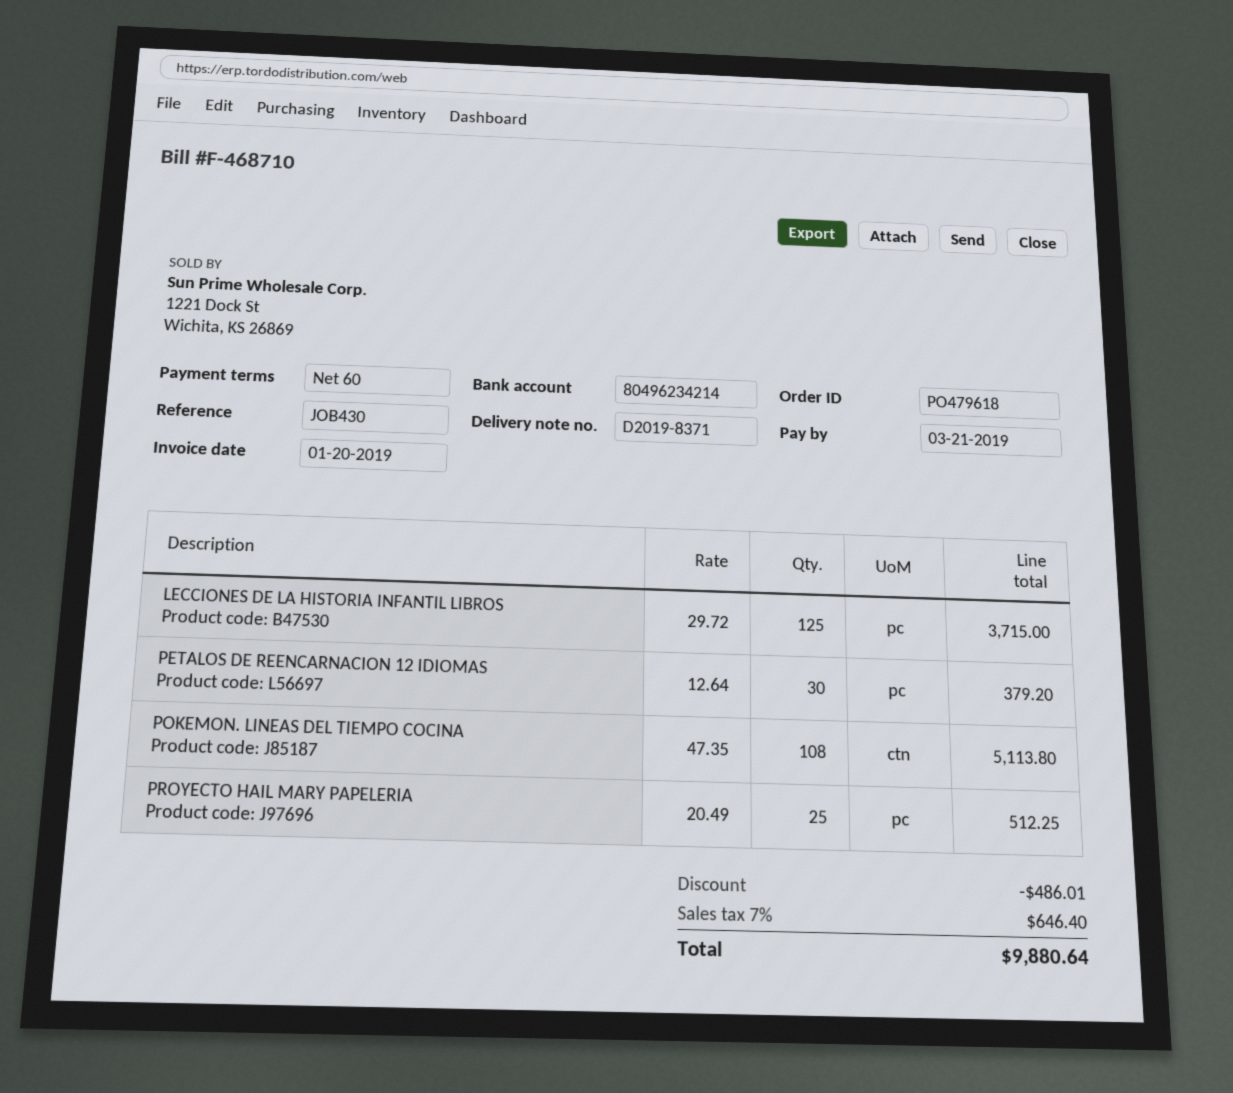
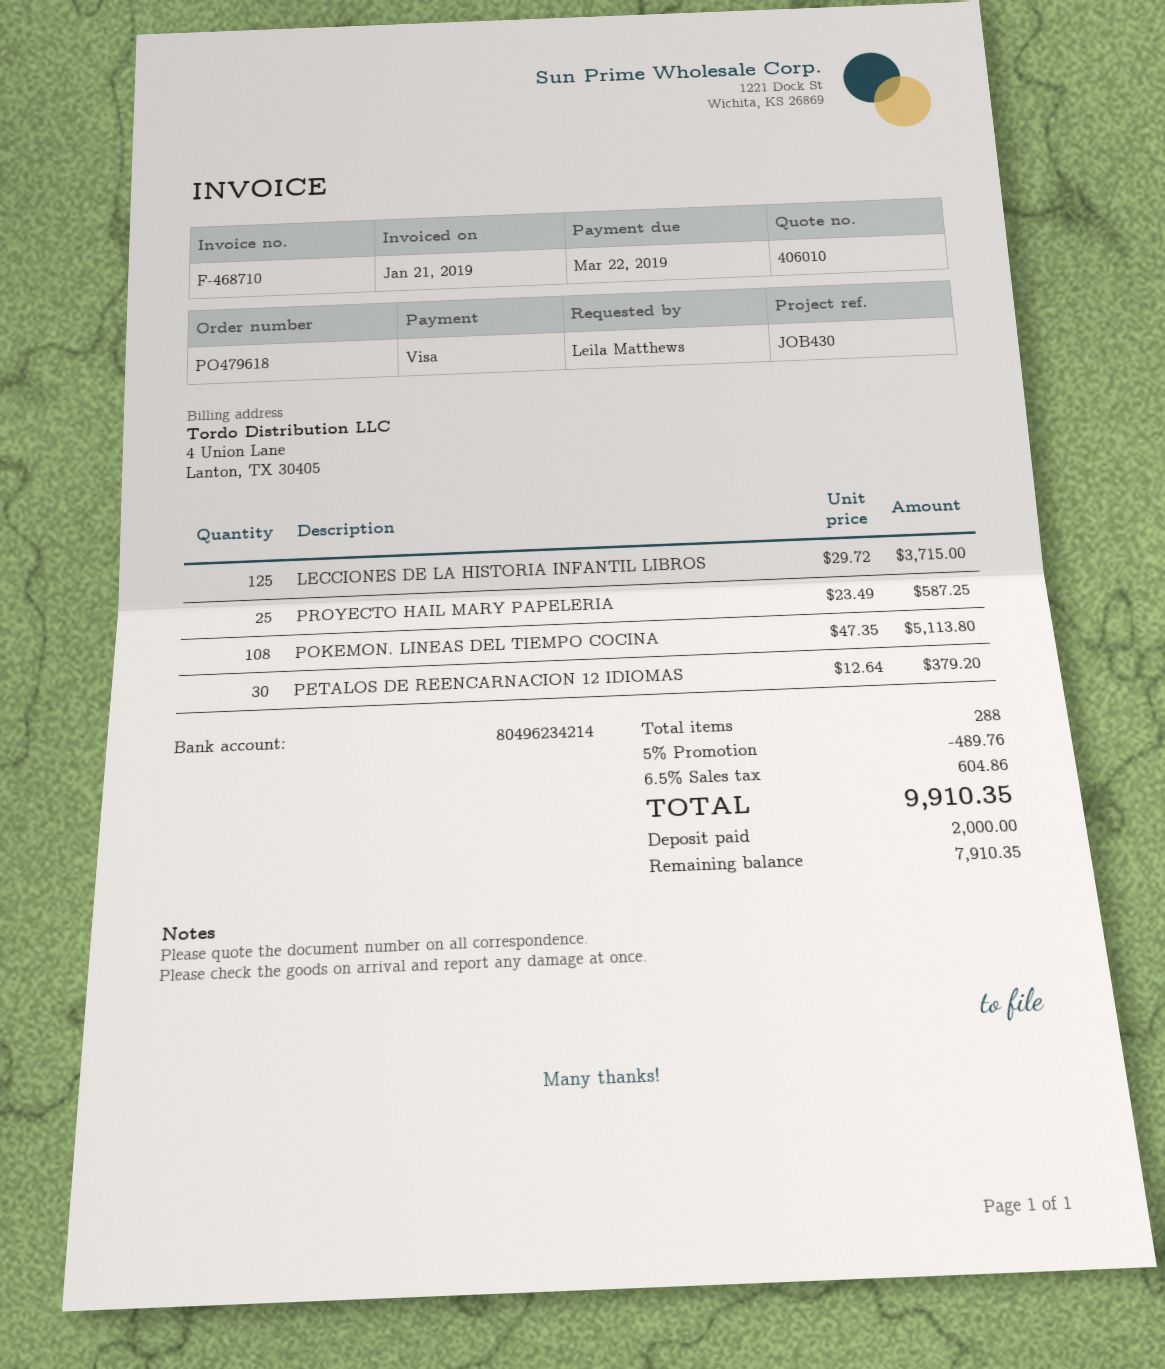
invoice date: 2019-01-20 -> 2019-01-21
due date: 2019-03-21 -> 2019-03-22
PROYECTO HAIL MARY PAPELERIA: 25 x 20.49 = 512.25 -> 25 x 23.49 = 587.25
discount: 486.01 -> 489.76
tax: 7% = 646.40 -> 6.5% = 604.86
total: 9880.64 -> 9910.35

